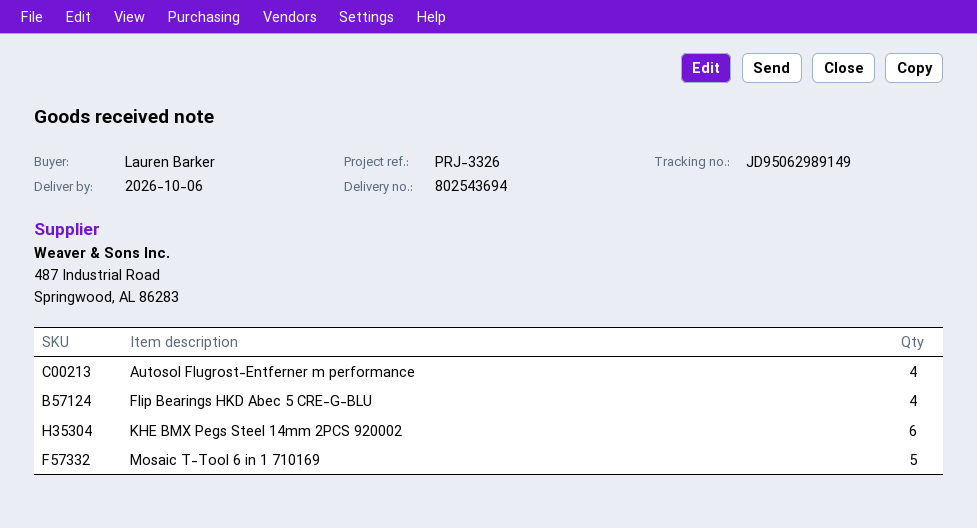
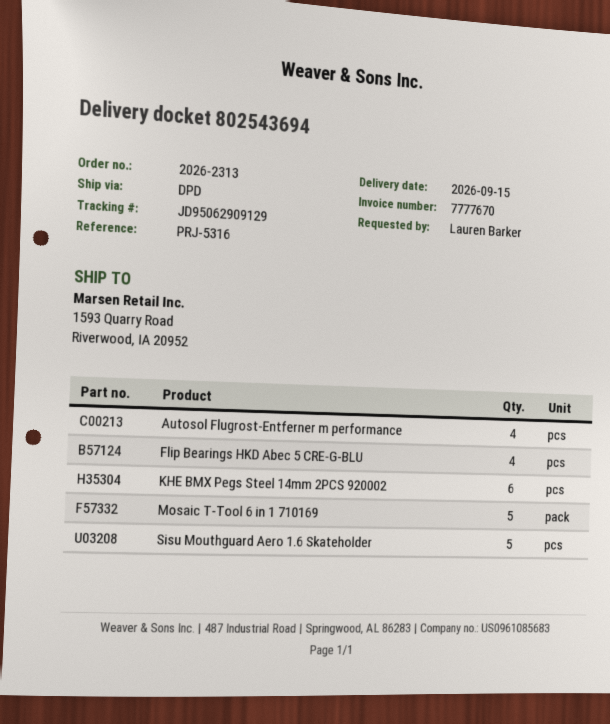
delivery date: 2026-10-06 -> 2026-09-15
reference: PRJ-3326 -> PRJ-5316
tracking number: JD95062989149 -> JD95062909129
Sisu Mouthguard Aero 1.6 Skateholder: none -> 5

